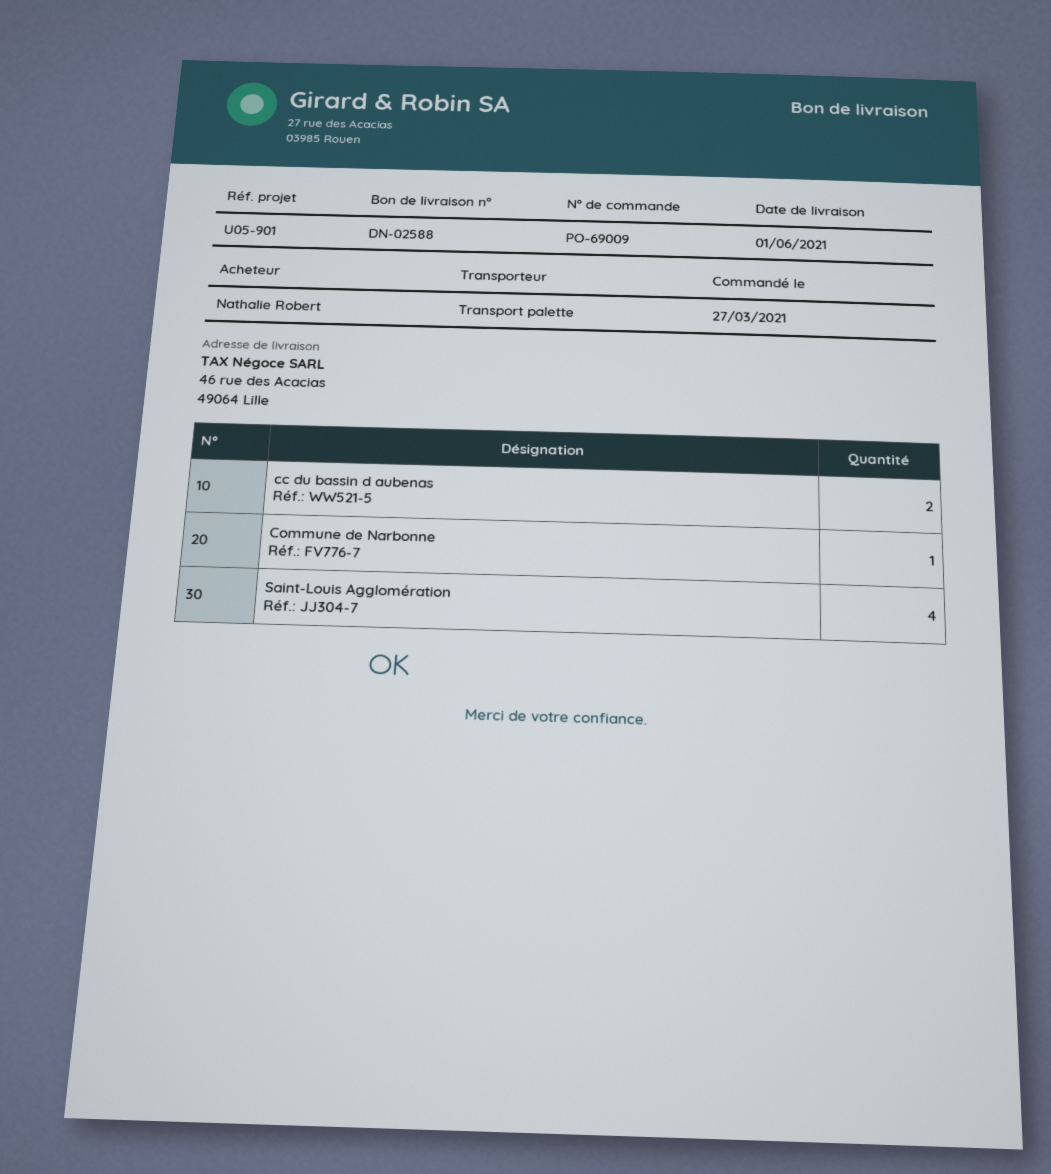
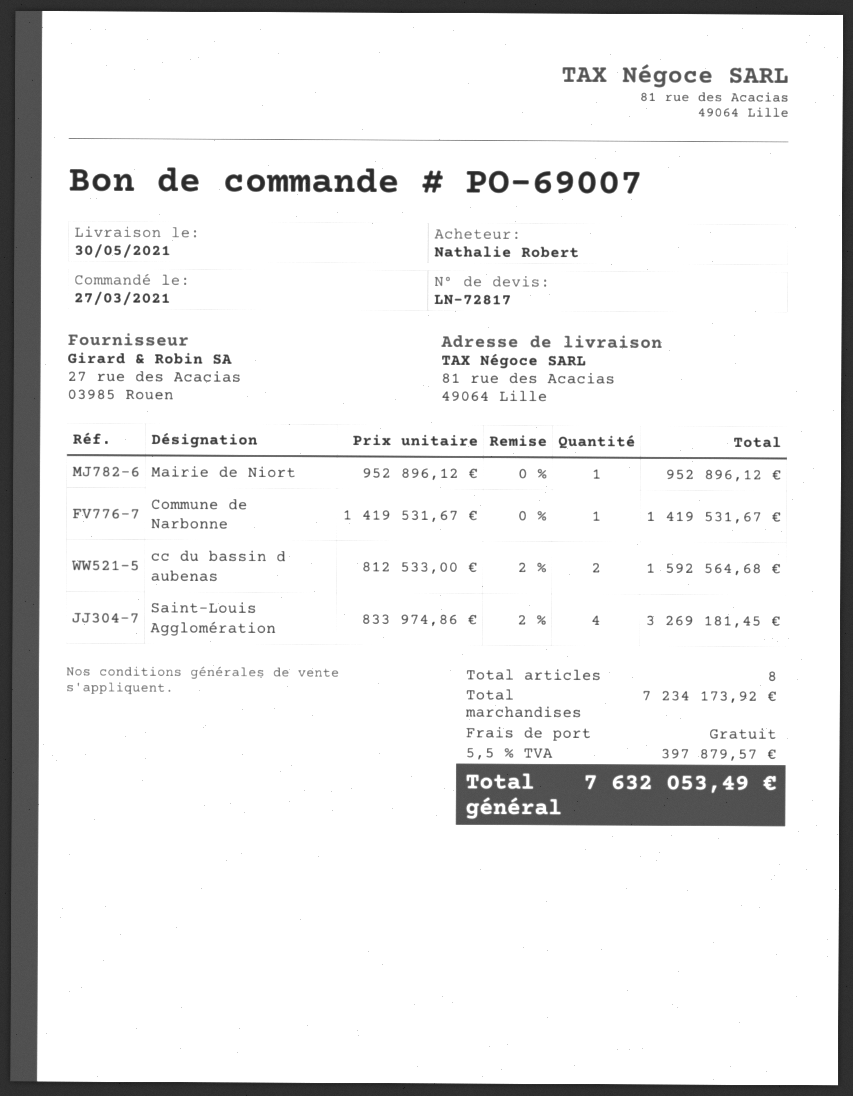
order number: PO-69009 -> PO-69007
delivery date: 2021-06-01 -> 2021-05-30
ship to: 46 rue des Acacias, 49064 Lille -> 81 rue des Acacias, 49064 Lille
Mairie de Niort: none -> 1

